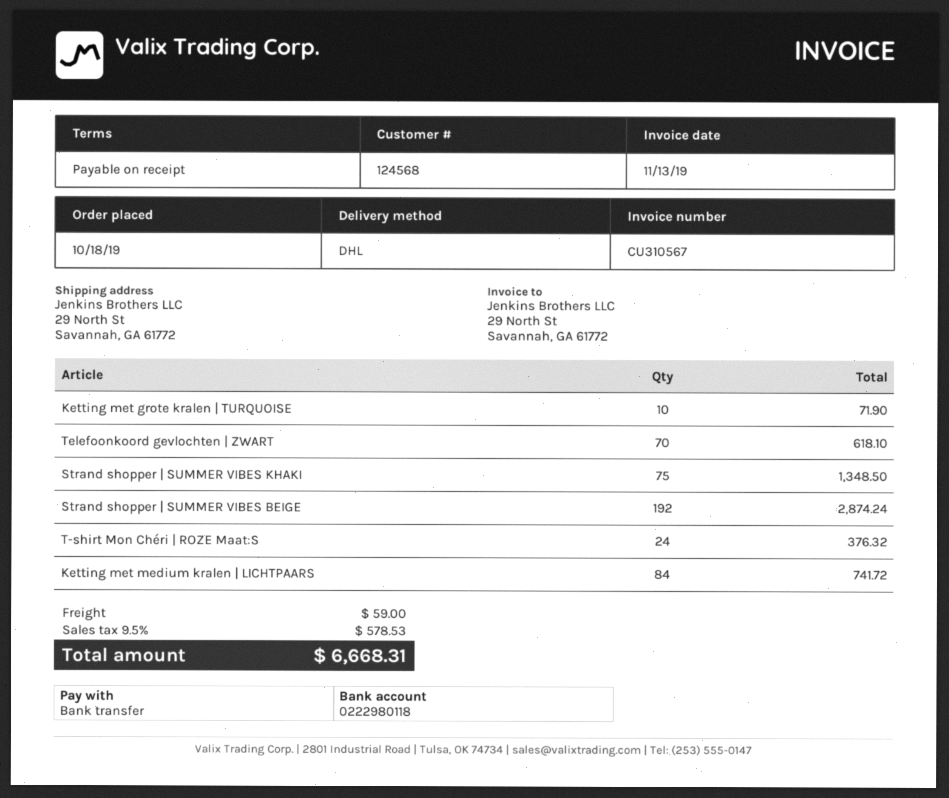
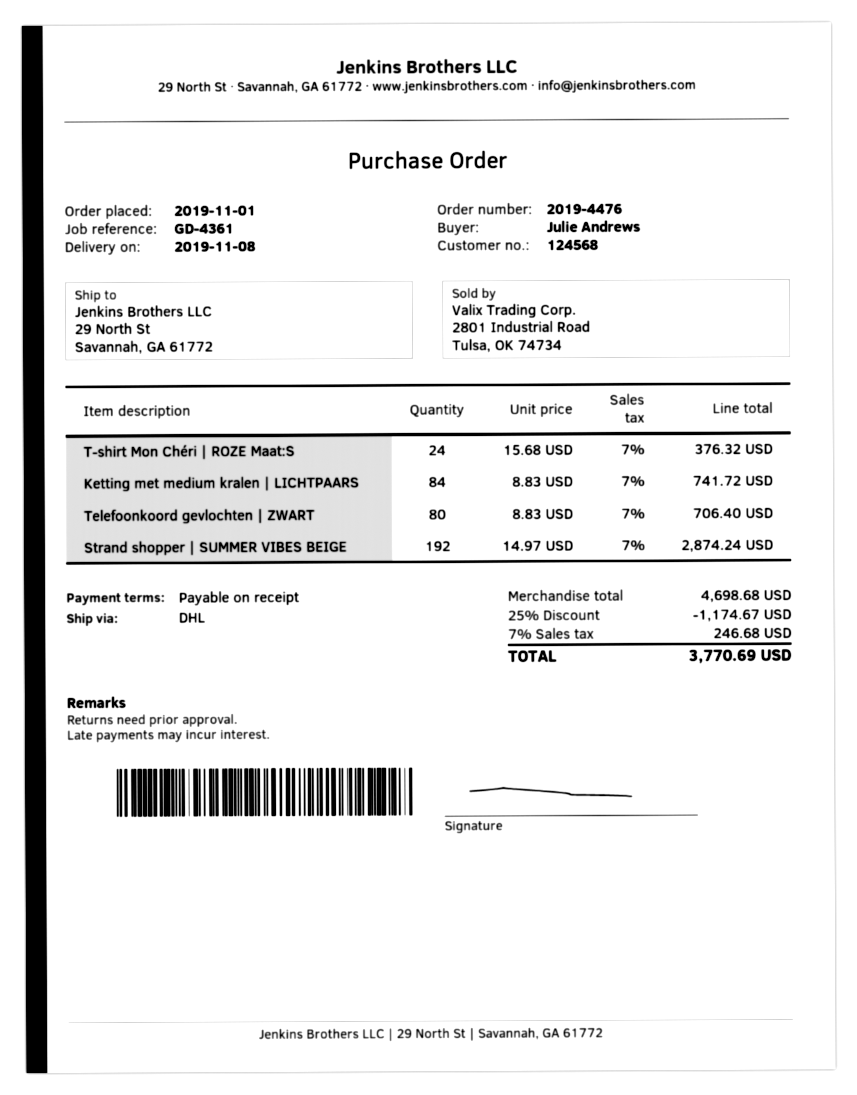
order date: 2019-10-18 -> 2019-11-01
Ketting met grote kralen | TURQUOISE: 10 for 71.90 -> none
Telefoonkoord gevlochten | ZWART: 70 for 618.10 -> 80 for 706.40
Strand shopper | SUMMER VIBES KHAKI: 75 for 1348.50 -> none
discount: none -> 25% = 1174.67
shipping: 59.00 -> none
tax: 9.5% = 578.53 -> 7% = 246.68
total: 6668.31 -> 3770.69

